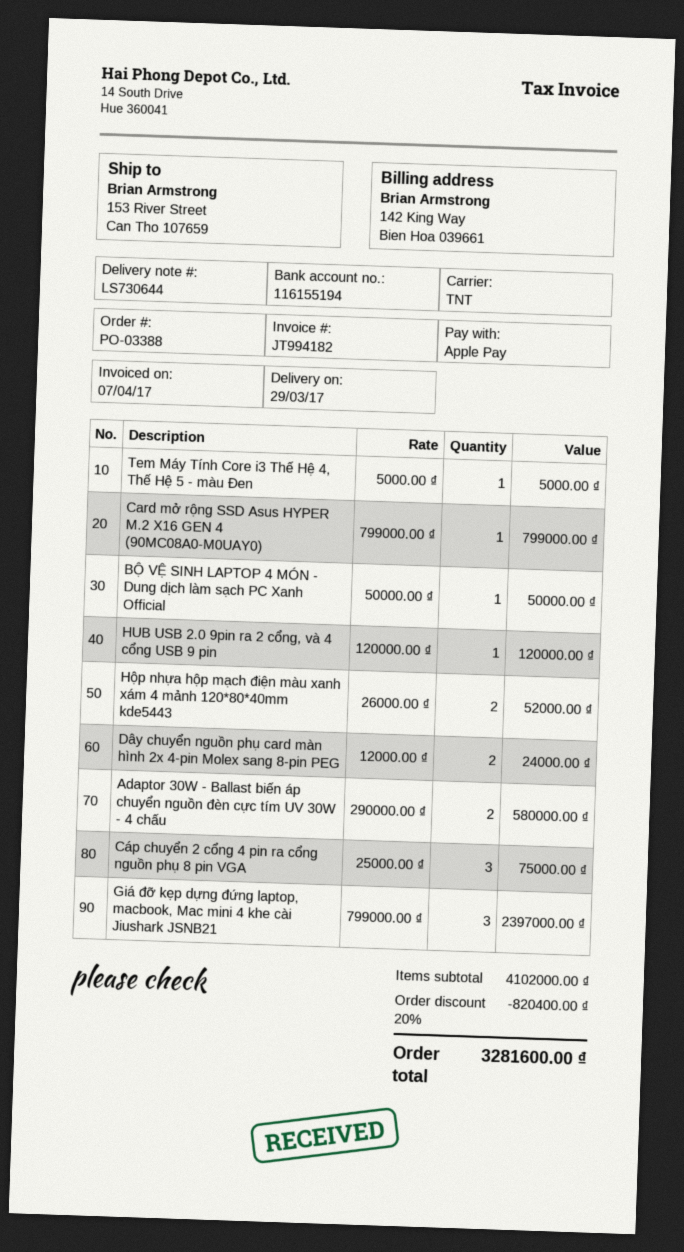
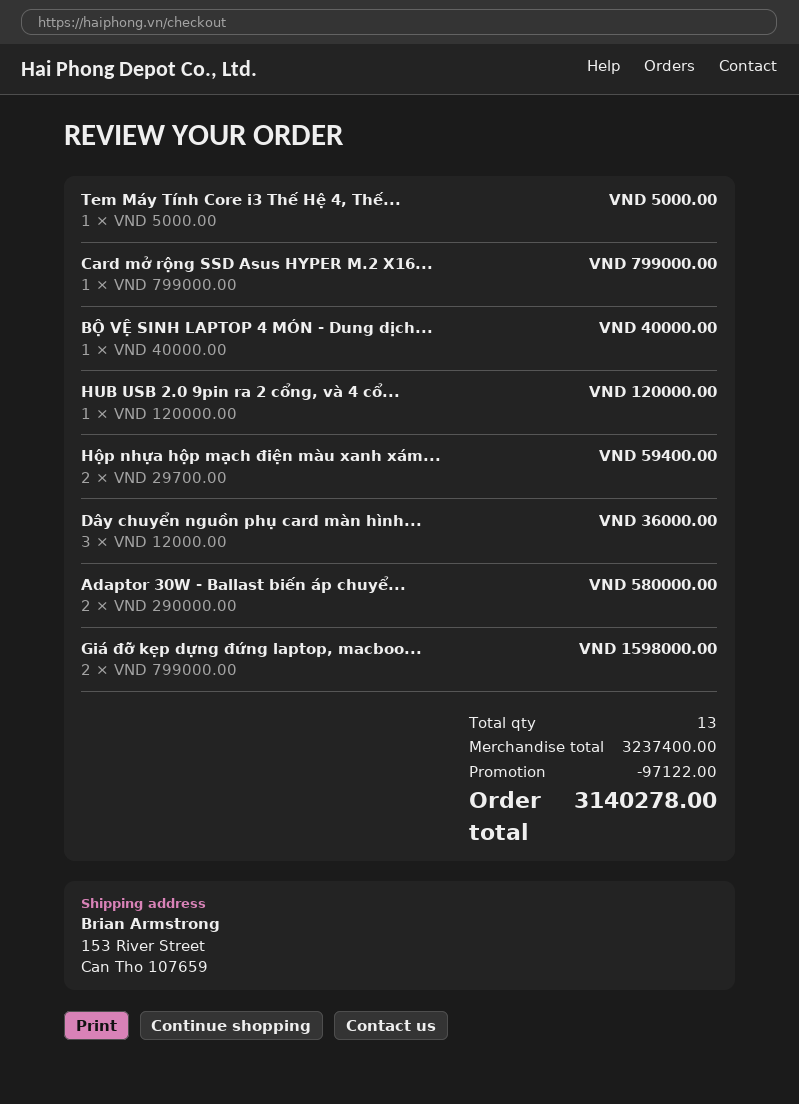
BỘ VỆ SINH LAPTOP 4 MÓN - Dung dịch làm sạch PC Xanh Official: 1 x 50000.00 = 50000.00 -> 1 x 40000.00 = 40000.00
Hộp nhựa hộp mạch điện màu xanh xám 4 mảnh 120*80*40mm kde5443: 2 x 26000.00 = 52000.00 -> 2 x 29700.00 = 59400.00
Dây chuyển nguồn phụ card màn hình 2x 4-pin Molex sang 8-pin PEG: 2 x 12000.00 = 24000.00 -> 3 x 12000.00 = 36000.00
Cáp chuyển 2 cổng 4 pin ra cổng nguồn phụ 8 pin VGA: 3 x 25000.00 = 75000.00 -> none
Giá đỡ kẹp dựng đứng laptop, macbook, Mac mini 4 khe cài Jiushark JSNB21: 3 x 799000.00 = 2397000.00 -> 2 x 799000.00 = 1598000.00
subtotal: 4102000.00 -> 3237400.00
discount: 820400.00 -> 97122.00
total: 3281600.00 -> 3140278.00

